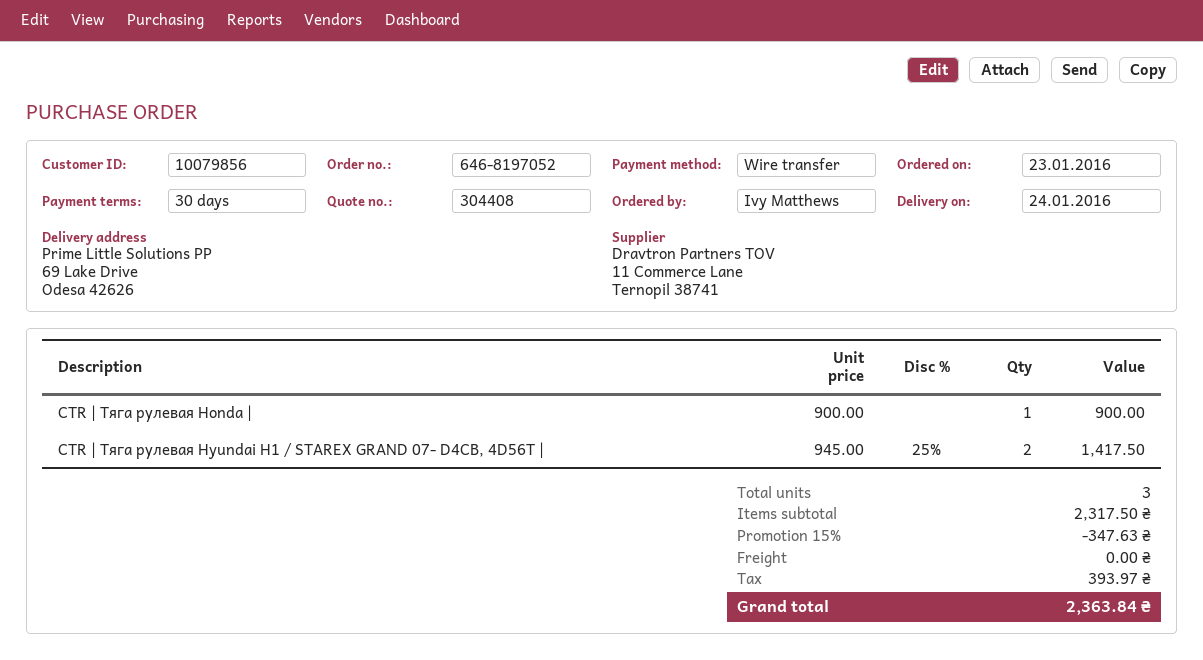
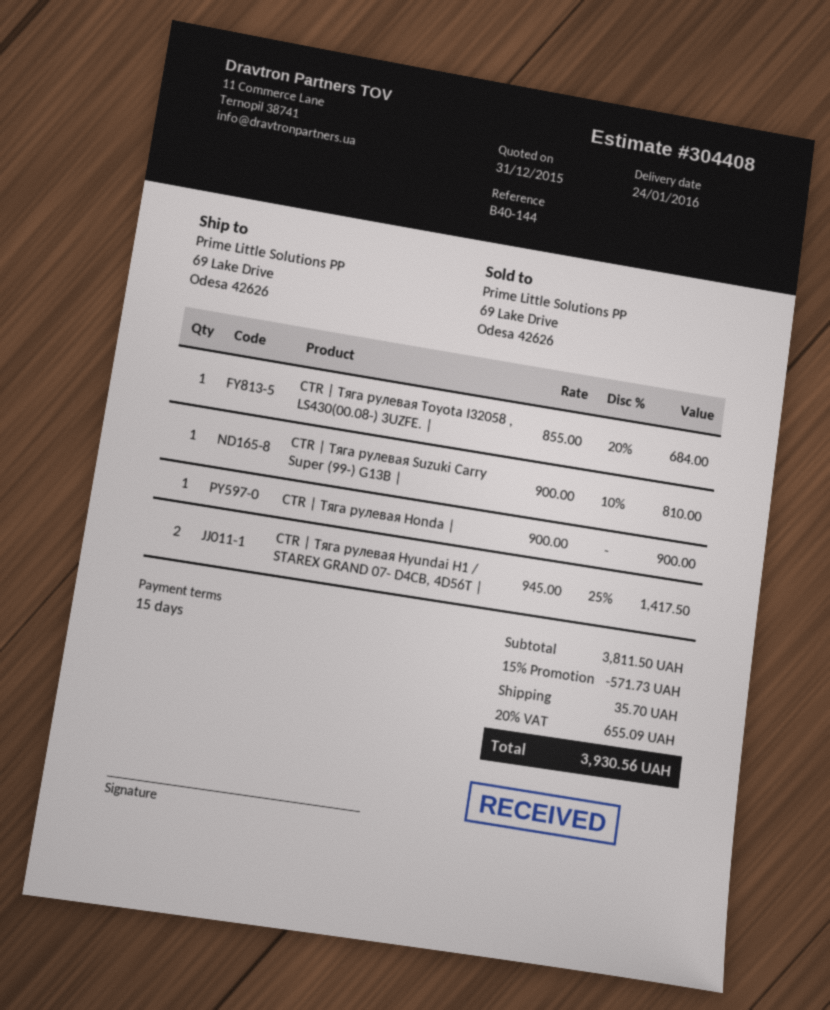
payment terms: 30 days -> 15 days
CTR | Тяга рулевая Toyota I32058 , LS430(00.08-) 3UZFE. |: none -> 1 x 855.00 - 20% = 684.00
CTR | Тяга рулевая Suzuki Carry Super (99-) G13B |: none -> 1 x 900.00 - 10% = 810.00
subtotal: 2317.50 -> 3811.50
discount: 15% = 347.63 -> 15% = 571.73
shipping: 0.00 -> 35.70
tax: 393.97 -> 655.09
total: 2363.84 -> 3930.56

